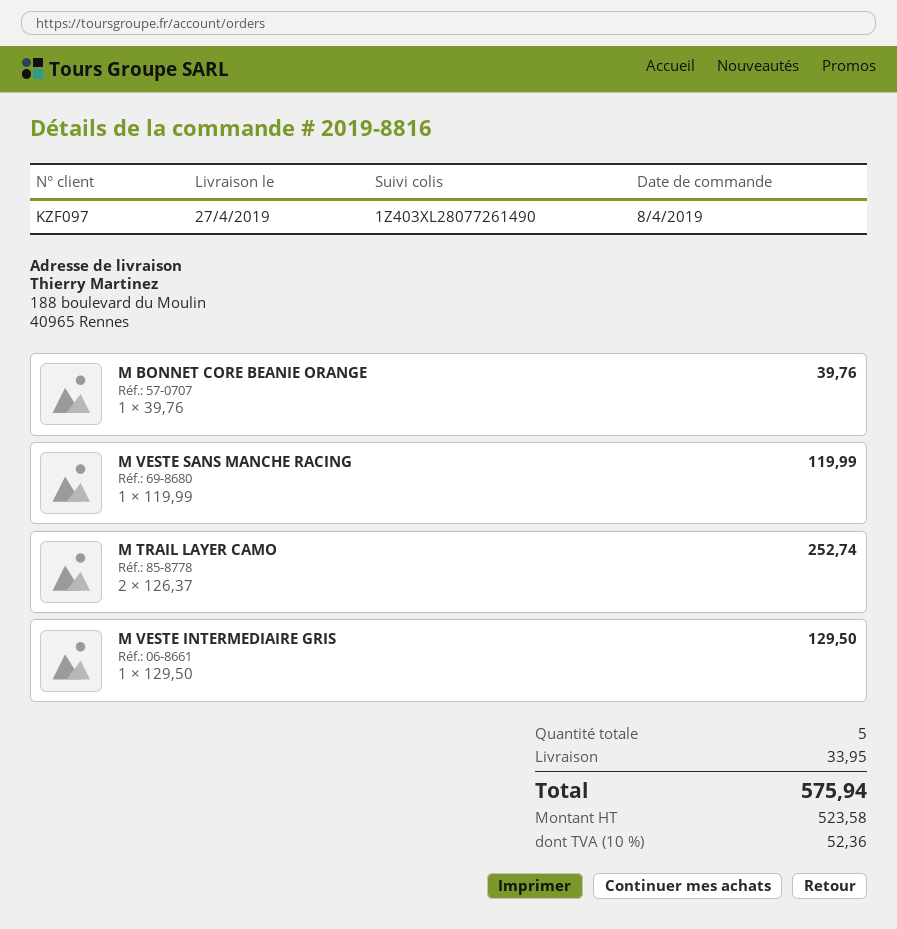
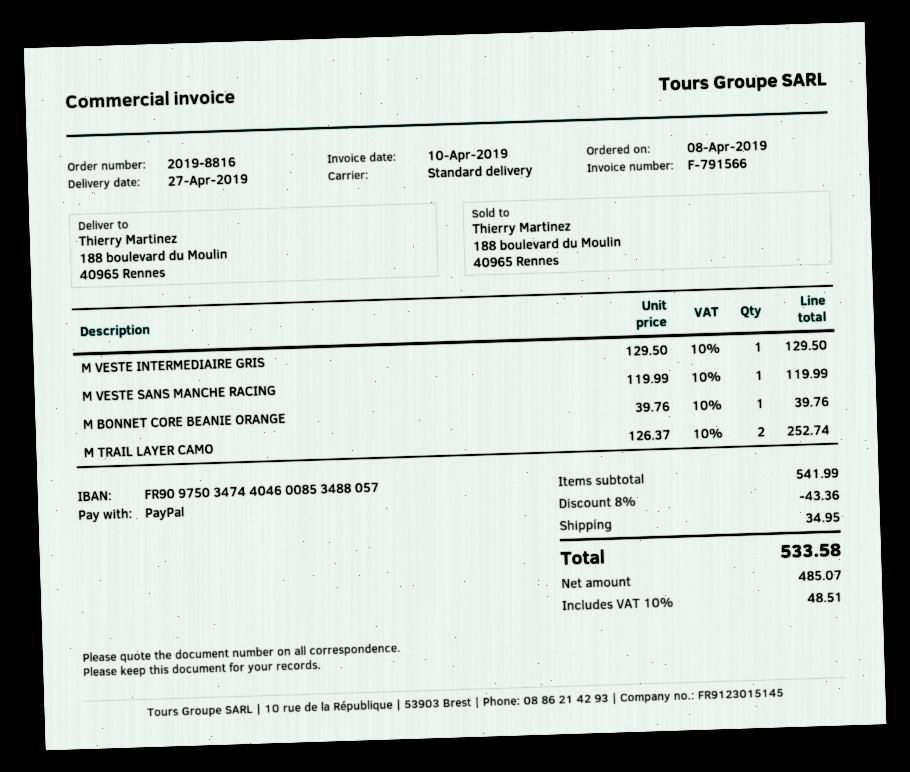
discount: none -> 8% = 43.36
shipping: 33.95 -> 34.95
net: 523.58 -> 485.07
tax: 10% = 52.36 -> 10% = 48.51
total: 575.94 -> 533.58

